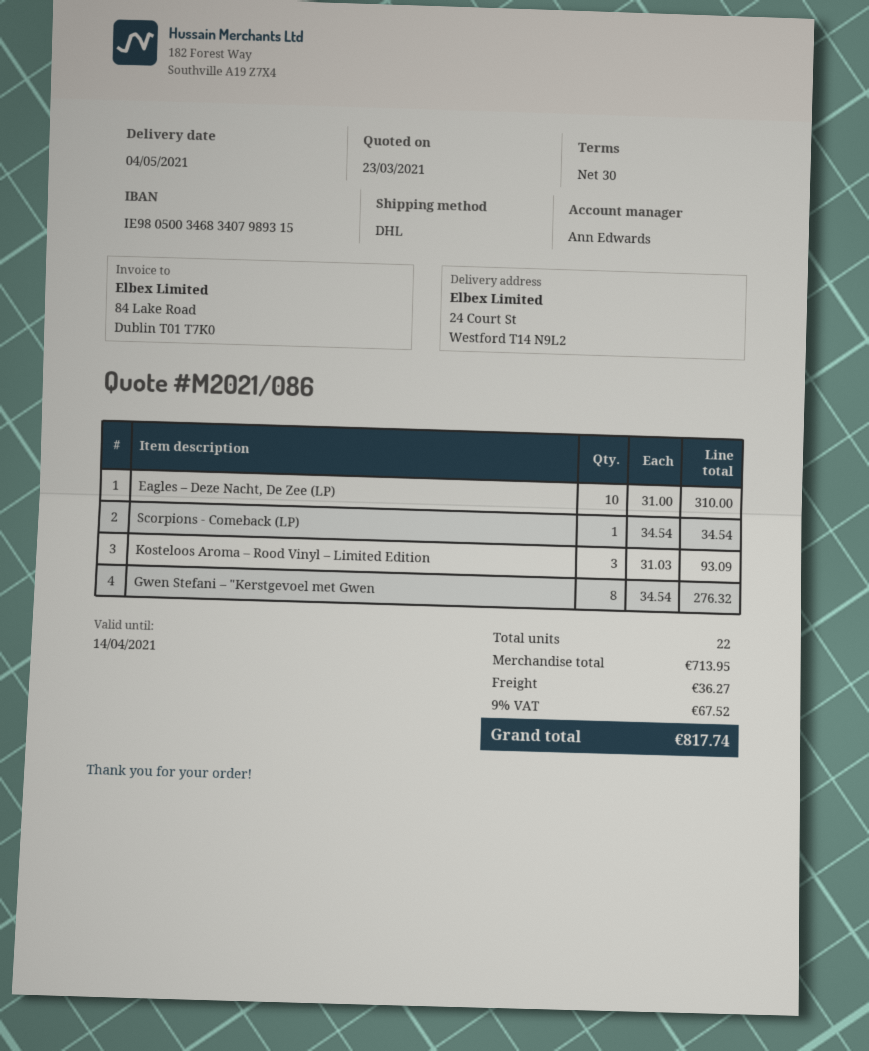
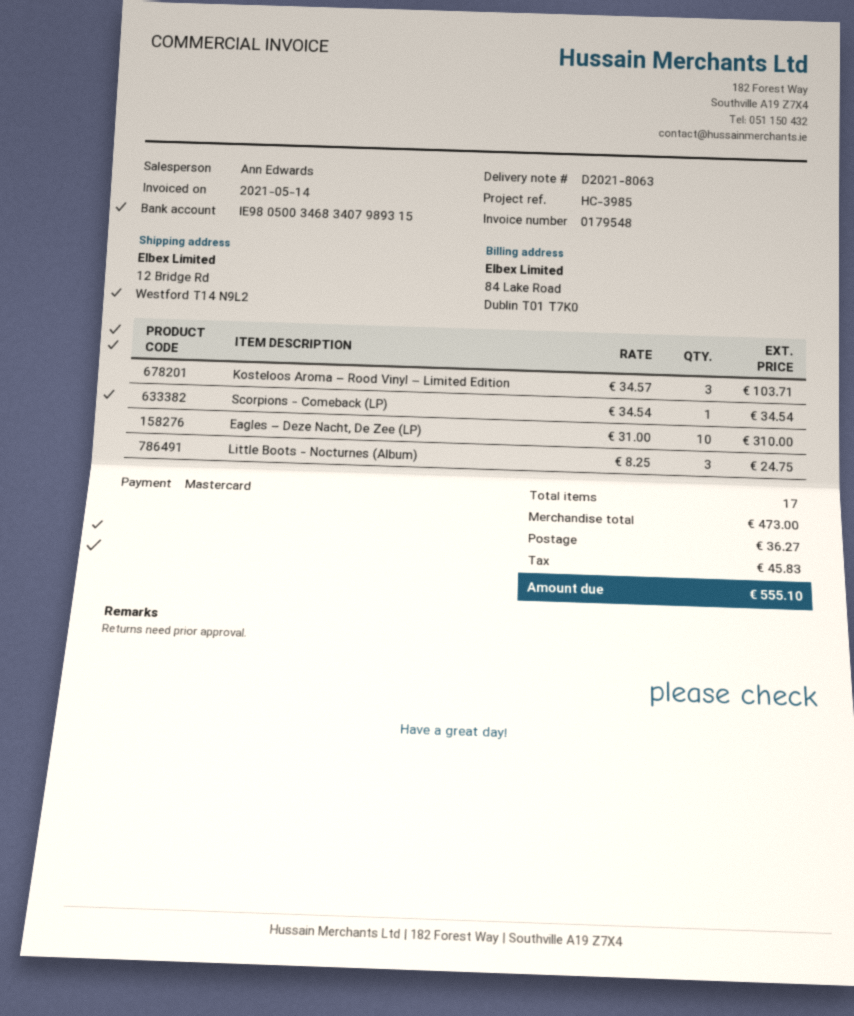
ship to: 24 Court St, Westford T14 N9L2 -> 12 Bridge Rd, Westford T14 N9L2
Kosteloos Aroma – Rood Vinyl – Limited Edition: 3 x 31.03 = 93.09 -> 3 x 34.57 = 103.71
Gwen Stefani – "Kerstgevoel met Gwen: 8 x 34.54 = 276.32 -> none
Little Boots - Nocturnes (Album): none -> 3 x 8.25 = 24.75
total quantity: 22 -> 17
subtotal: 713.95 -> 473.00
tax: 67.52 -> 45.83
total: 817.74 -> 555.10

